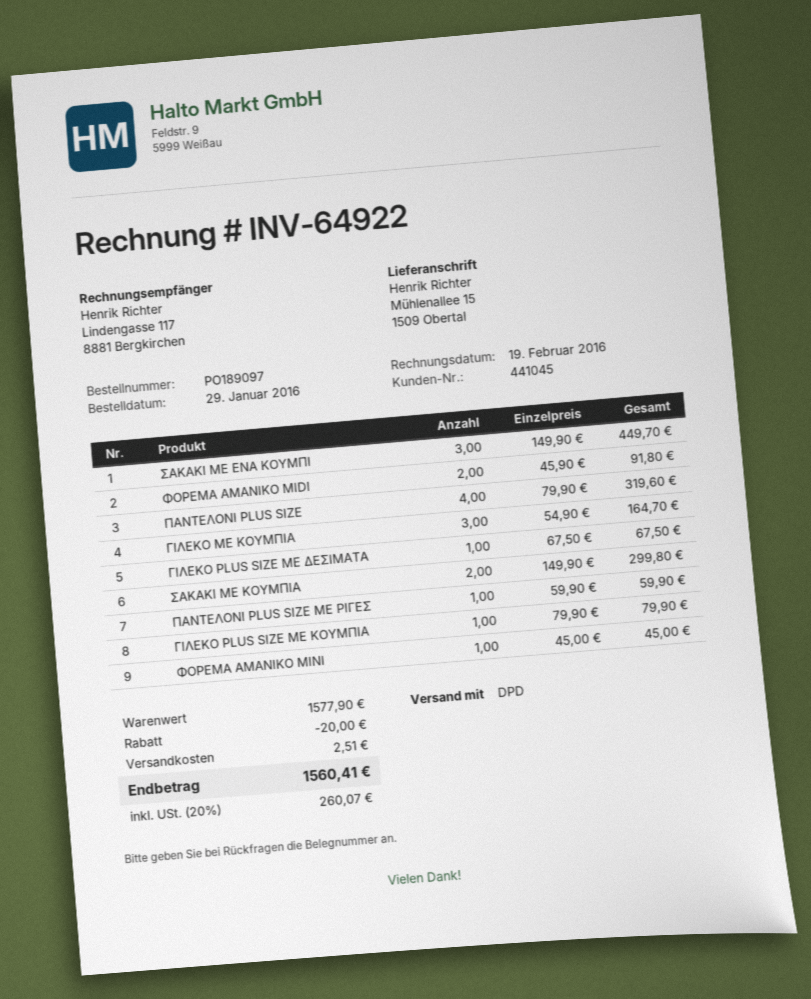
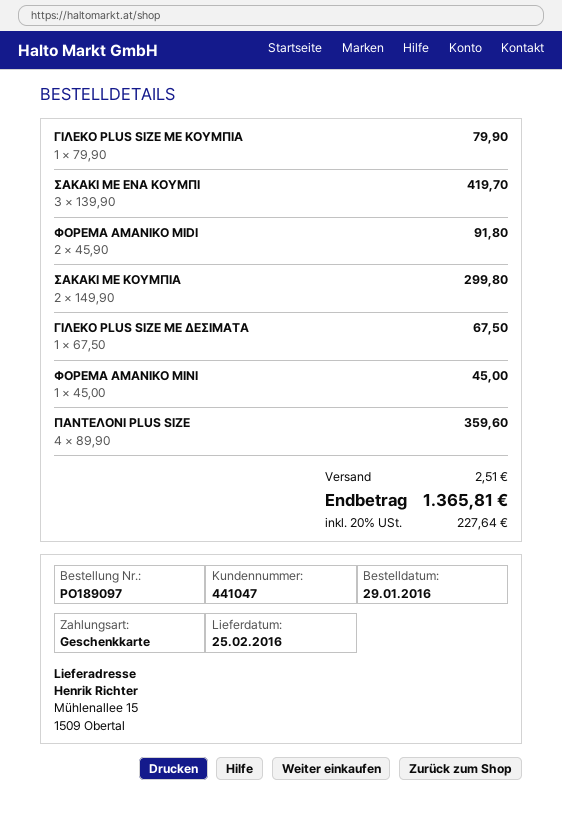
customer number: 441045 -> 441047
ΣΑΚΑΚΙ ΜΕ ΕΝΑ ΚΟΥΜΠΙ: 3 x 149.90 = 449.70 -> 3 x 139.90 = 419.70
ΠΑΝΤΕΛΟΝΙ PLUS SIZE: 4 x 79.90 = 319.60 -> 4 x 89.90 = 359.60
ΓΙΛΕΚΟ ΜΕ ΚΟΥΜΠΙΑ: 3 x 54.90 = 164.70 -> none
ΠΑΝΤΕΛΟΝΙ PLUS SIZE ΜΕ ΡΙΓΕΣ: 1 x 59.90 = 59.90 -> none
discount: 20.00 -> none
tax: 20% = 260.07 -> 20% = 227.64
total: 1560.41 -> 1365.81

